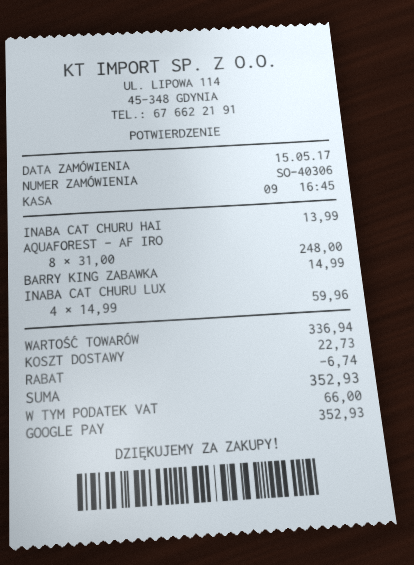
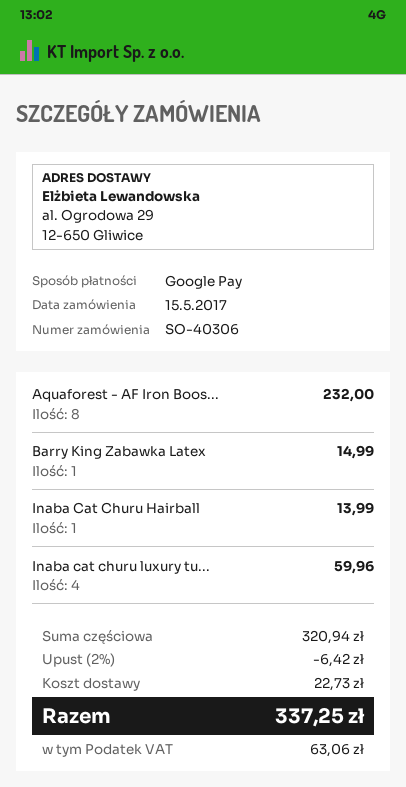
AQUAFOREST - AF IRO: 8 for 248.00 -> 8 for 232.00
subtotal: 336.94 -> 320.94
discount: 6.74 -> 6.42
tax: 66.00 -> 63.06
total: 352.93 -> 337.25

